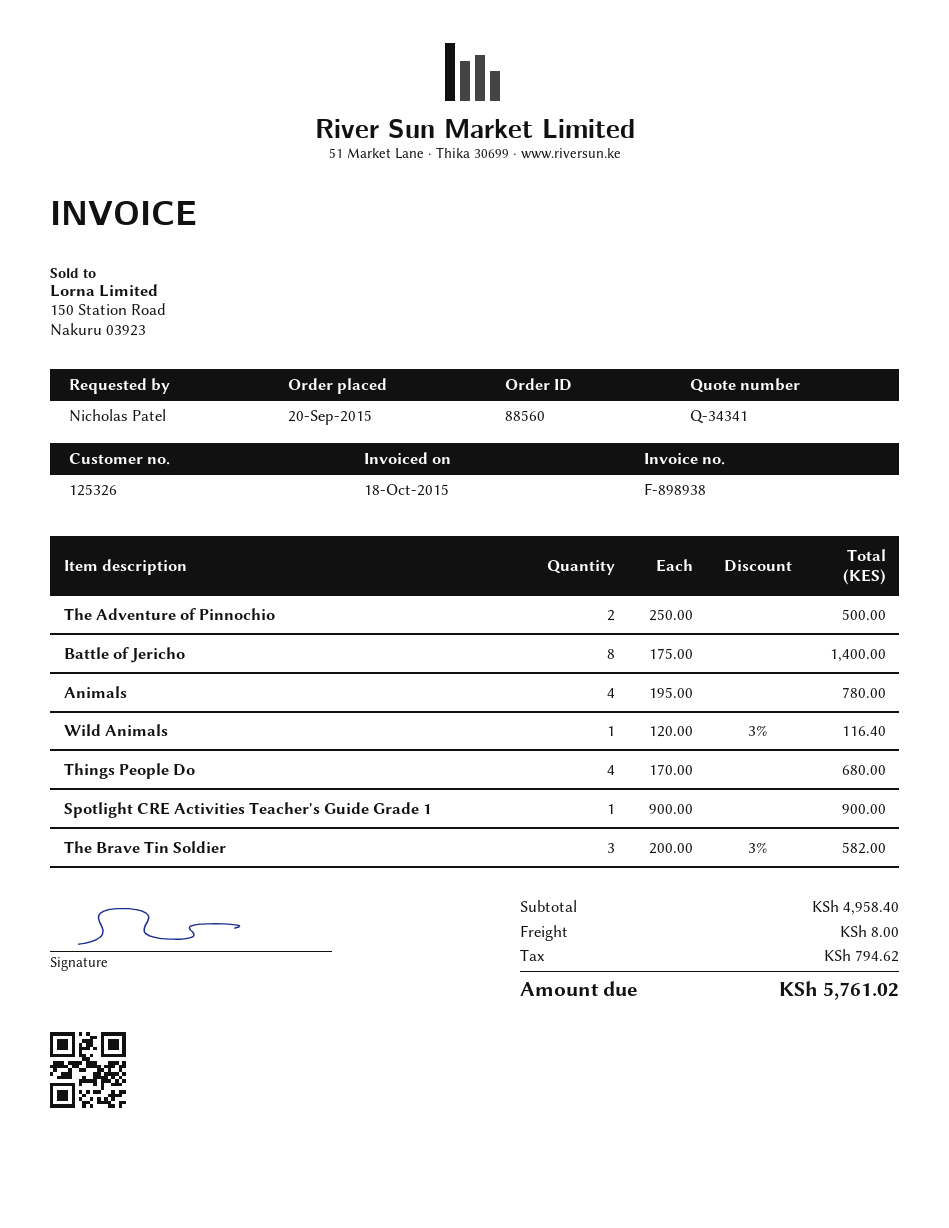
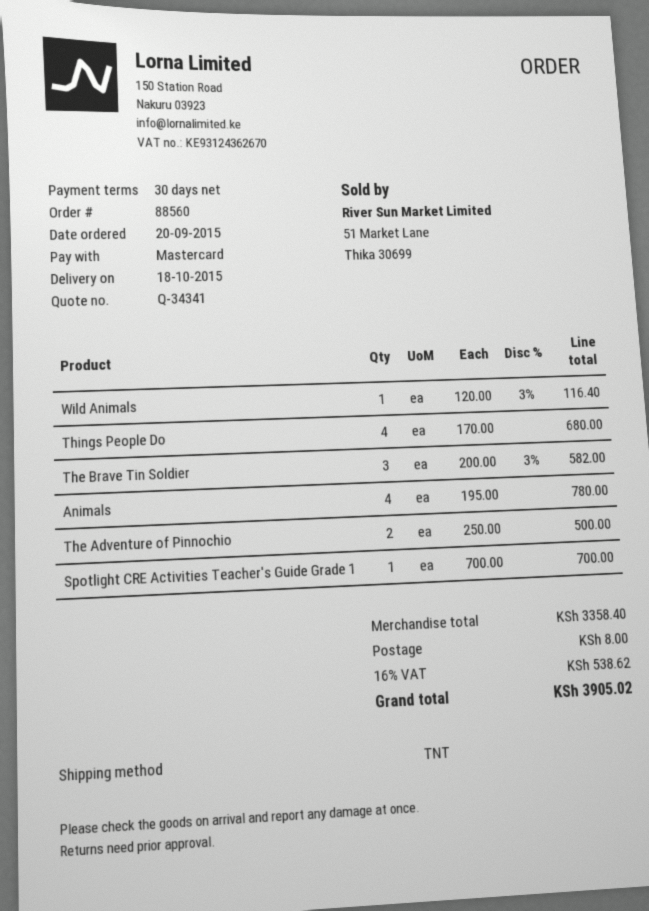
Battle of Jericho: 8 x 175.00 = 1400.00 -> none
Spotlight CRE Activities Teacher's Guide Grade 1: 1 x 900.00 = 900.00 -> 1 x 700.00 = 700.00
subtotal: 4958.40 -> 3358.40
tax: 794.62 -> 538.62
total: 5761.02 -> 3905.02

